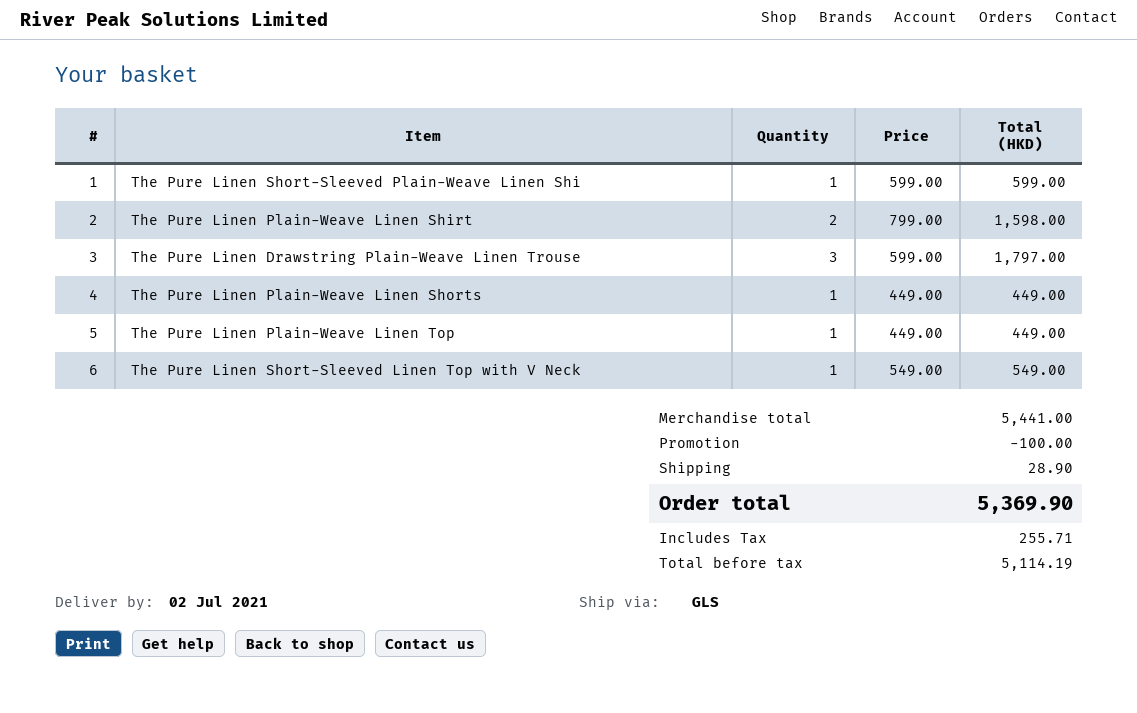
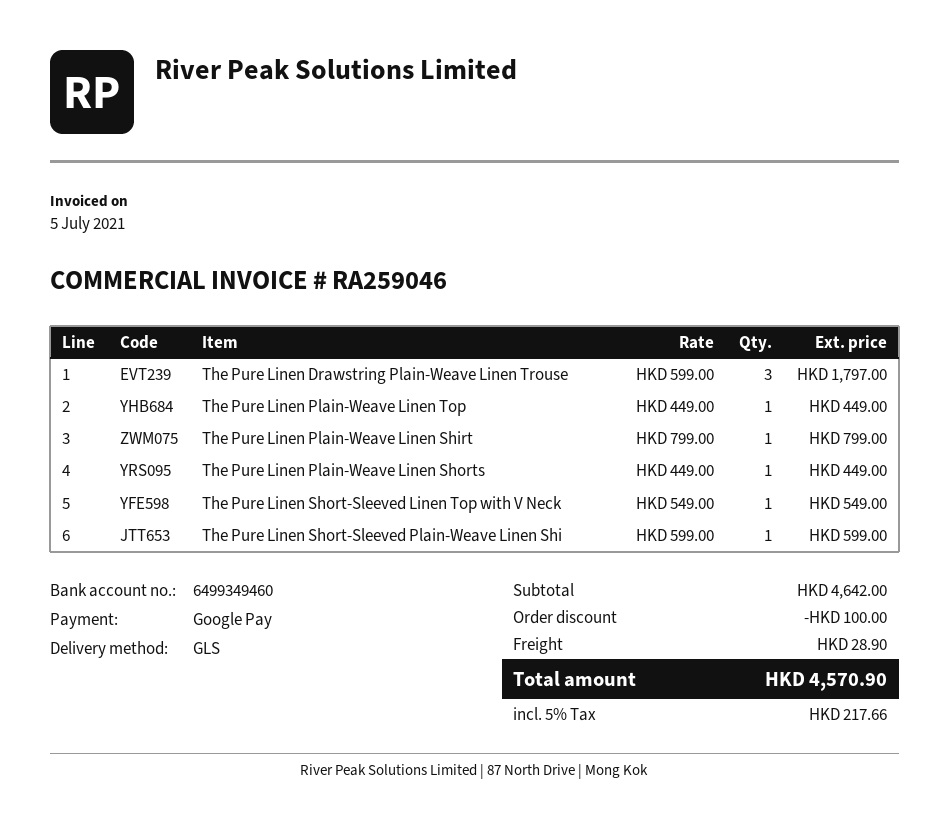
The Pure Linen Plain-Weave Linen Shirt: 2 x 799.00 = 1598.00 -> 1 x 799.00 = 799.00
subtotal: 5441.00 -> 4642.00
tax: 255.71 -> 217.66
total: 5369.90 -> 4570.90

